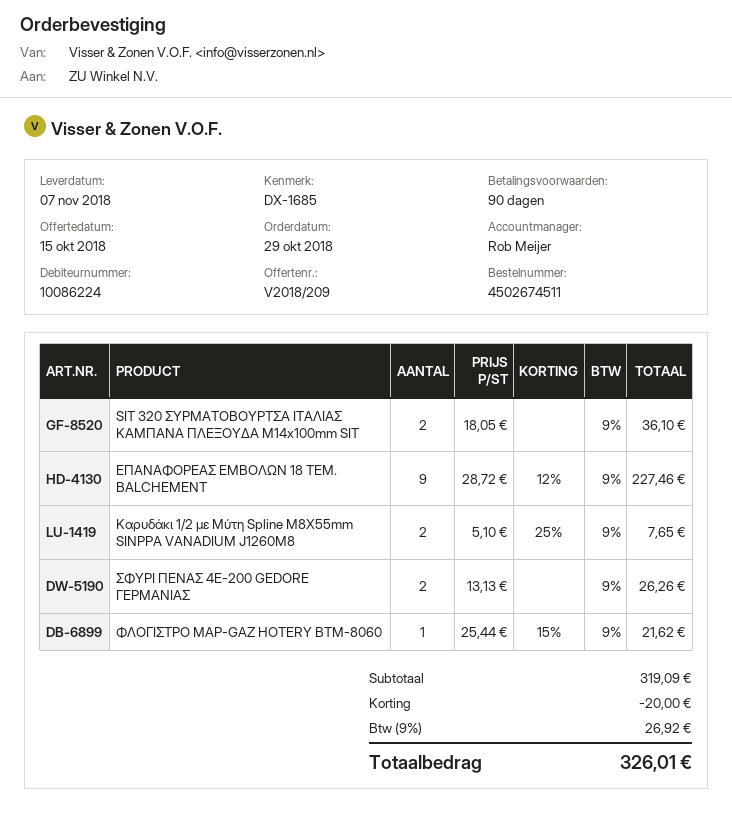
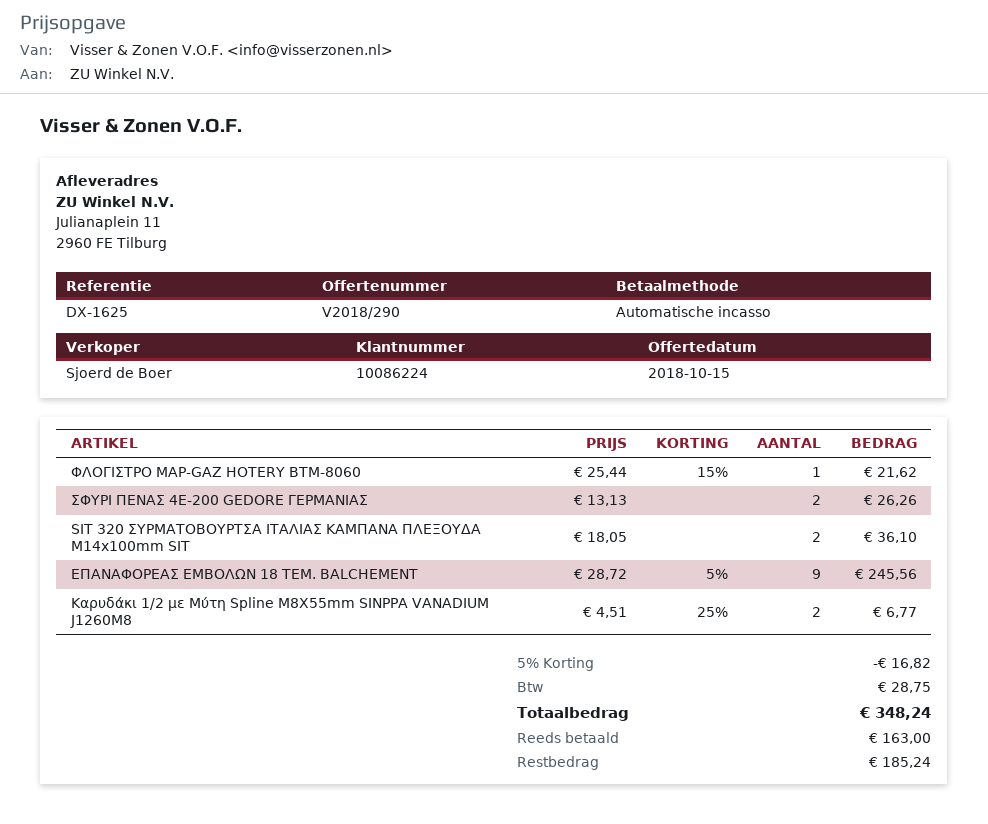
quote number: V2018/209 -> V2018/290
reference: DX-1685 -> DX-1625
sales rep: Rob Meijer -> Sjoerd de Boer
ΕΠΑΝΑΦΟΡΕΑΣ ΕΜΒΟΛΩΝ 18 ΤΕΜ. BALCHEMENT: 9 x 28.72 - 12% = 227.46 -> 9 x 28.72 - 5% = 245.56
Καρυδάκι 1/2 με Μύτη Spline M8Χ55mm SINPPA VANADIUM J1260M8: 2 x 5.10 - 25% = 7.65 -> 2 x 4.51 - 25% = 6.77
discount: 20.00 -> 16.82
tax: 26.92 -> 28.75
total: 326.01 -> 348.24

